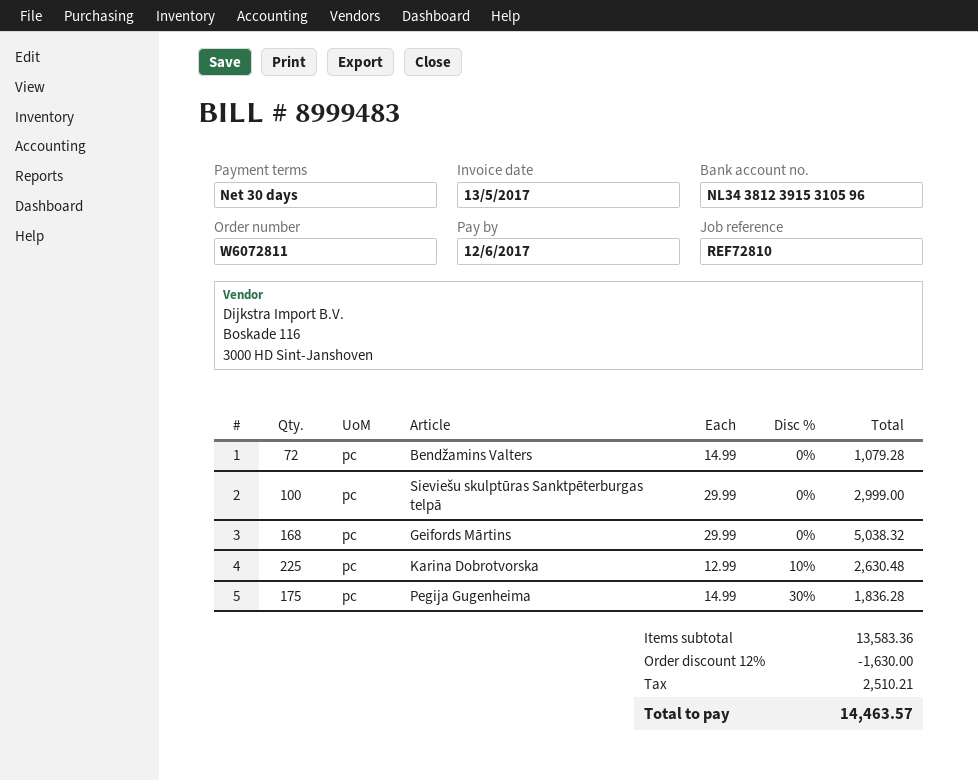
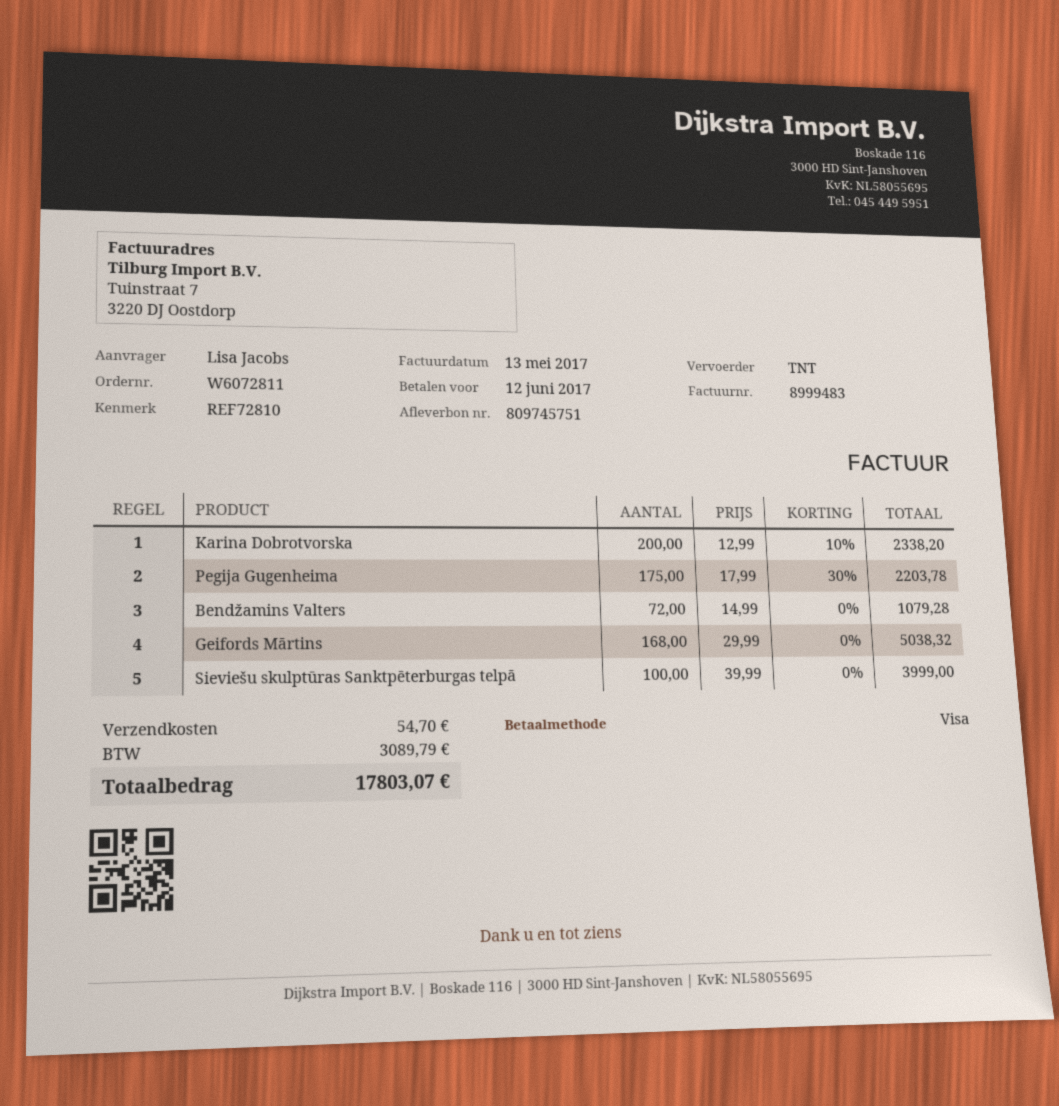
Sieviešu skulptūras Sanktpēterburgas telpā: 100 x 29.99 = 2999.00 -> 100 x 39.99 = 3999.00
Karina Dobrotvorska: 225 x 12.99 - 10% = 2630.48 -> 200 x 12.99 - 10% = 2338.20
Pegija Gugenheima: 175 x 14.99 - 30% = 1836.28 -> 175 x 17.99 - 30% = 2203.78
discount: 12% = 1630.00 -> none
shipping: none -> 54.70
tax: 2510.21 -> 3089.79
total: 14463.57 -> 17803.07

